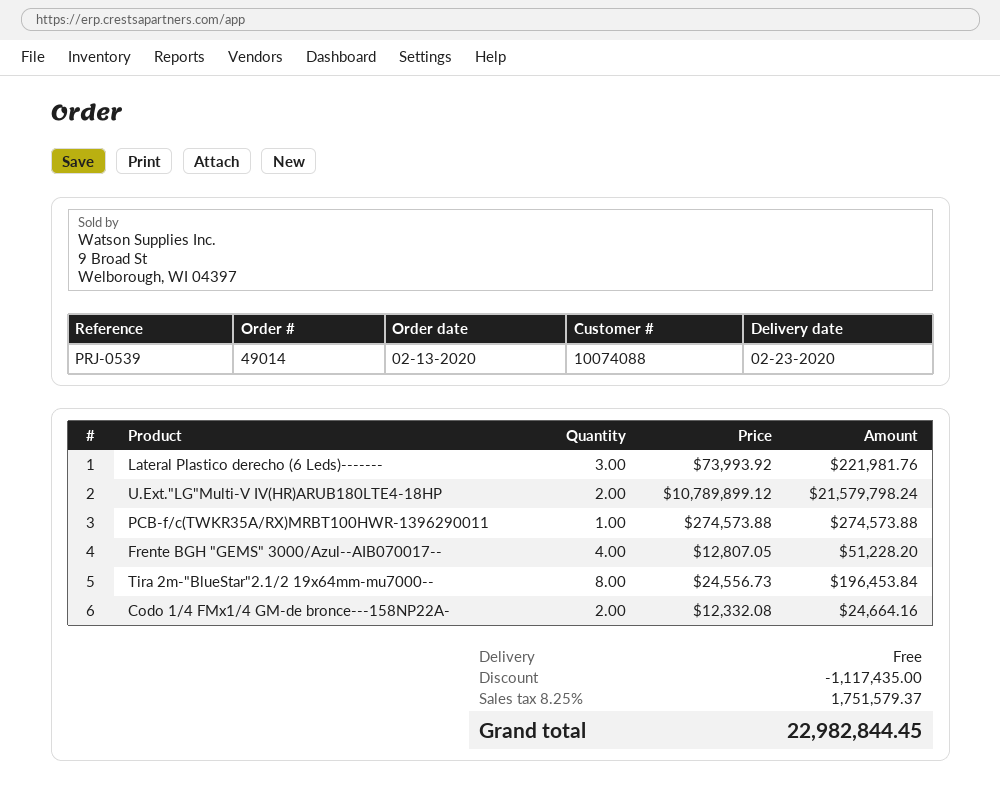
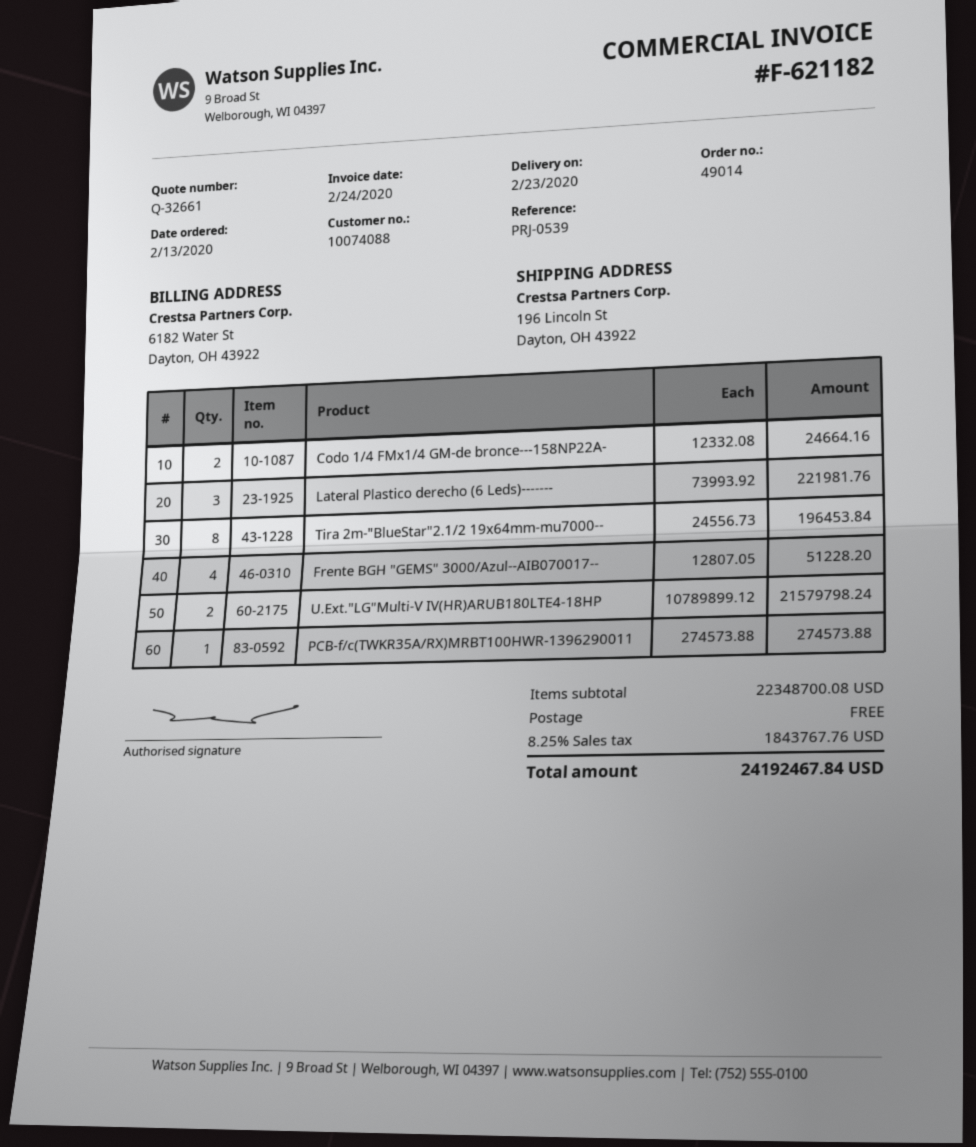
discount: 1117435.00 -> none
tax: 8.25% = 1751579.37 -> 8.25% = 1843767.76
total: 22982844.45 -> 24192467.84

